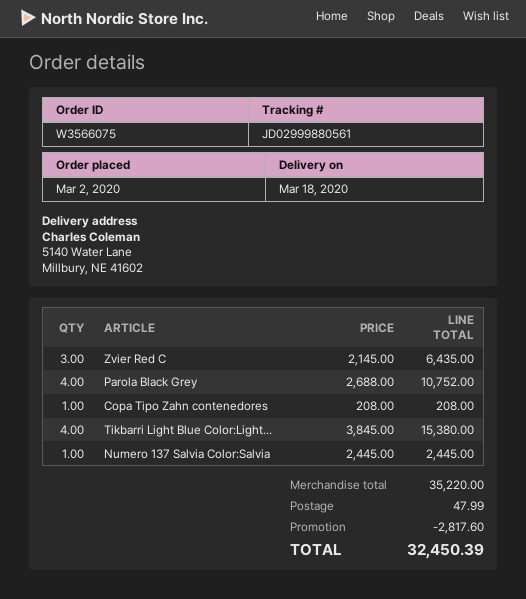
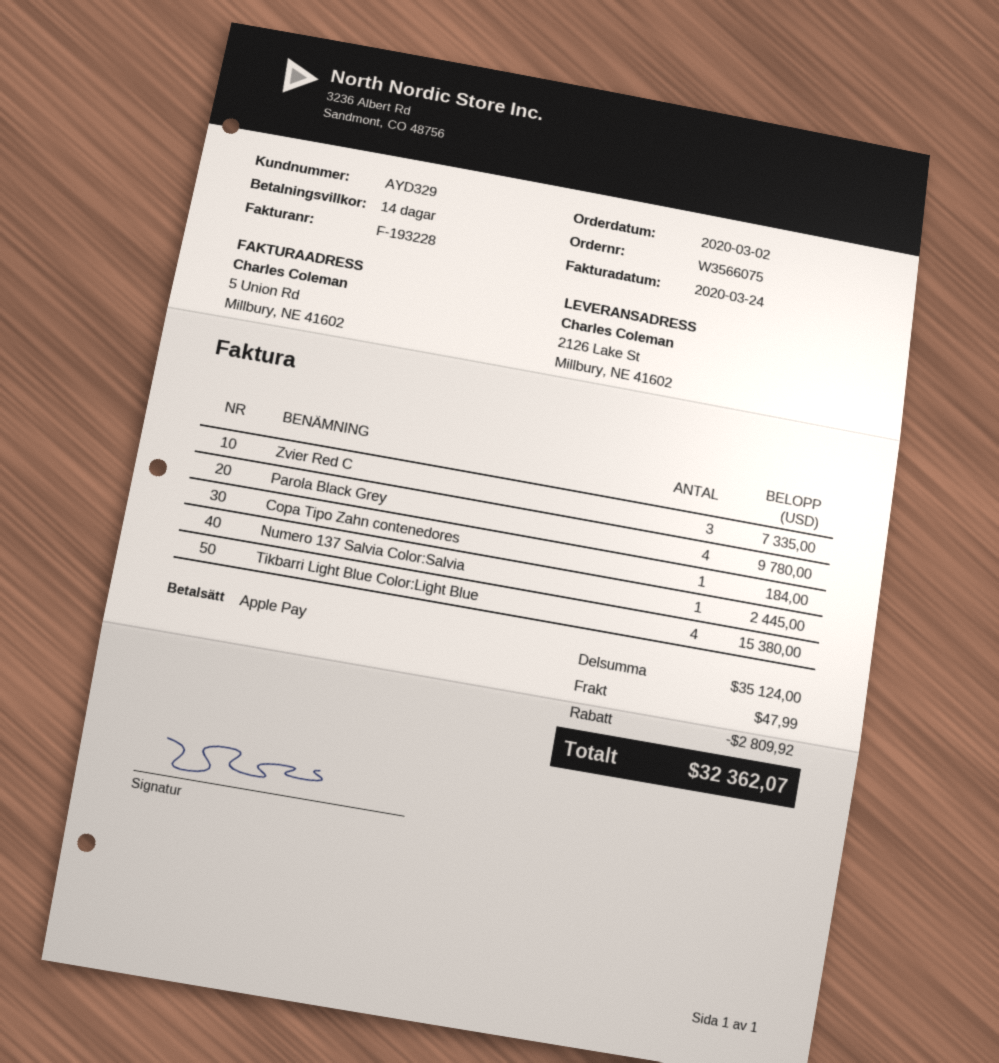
ship to: 5140 Water Lane, Millbury, NE 41602 -> 2126 Lake St, Millbury, NE 41602
Zvier Red C: 3 for 6435.00 -> 3 for 7335.00
Parola Black Grey: 4 for 10752.00 -> 4 for 9780.00
Copa Tipo Zahn contenedores: 1 for 208.00 -> 1 for 184.00
subtotal: 35220.00 -> 35124.00
discount: 2817.60 -> 2809.92
total: 32450.39 -> 32362.07

